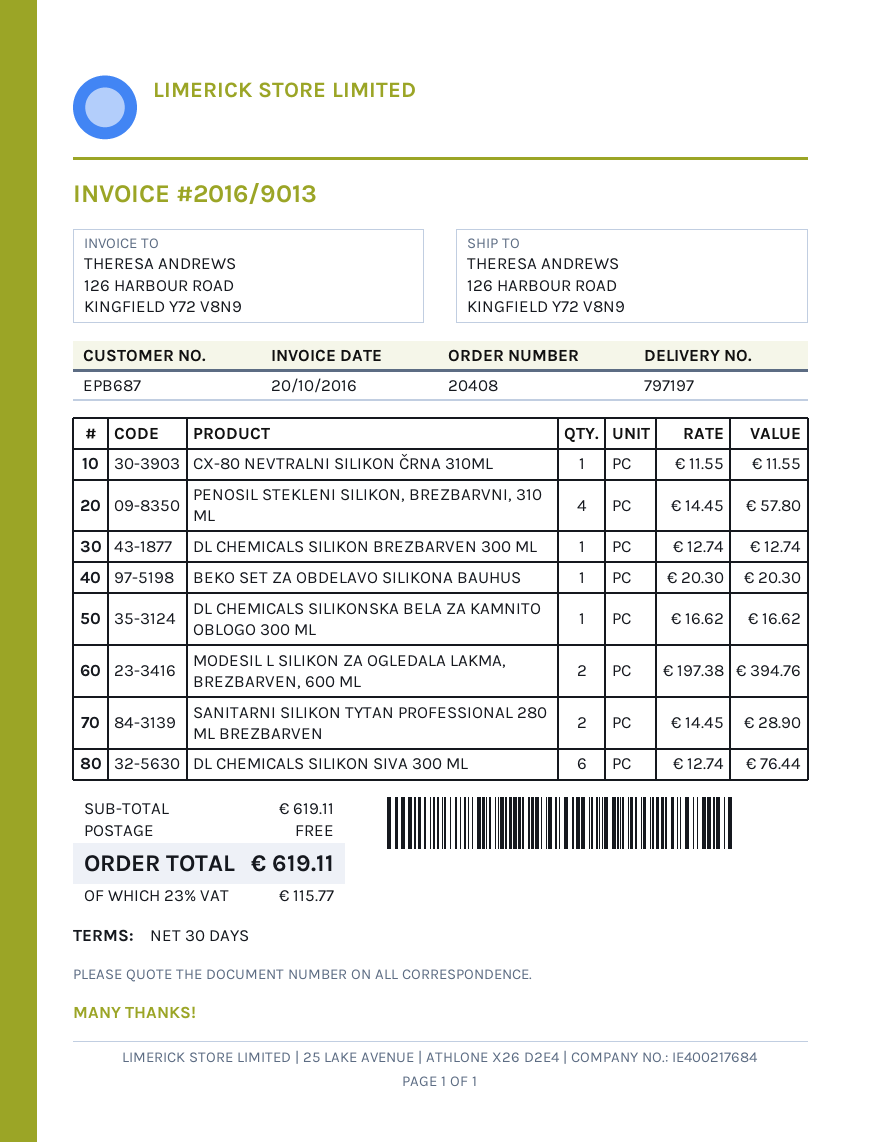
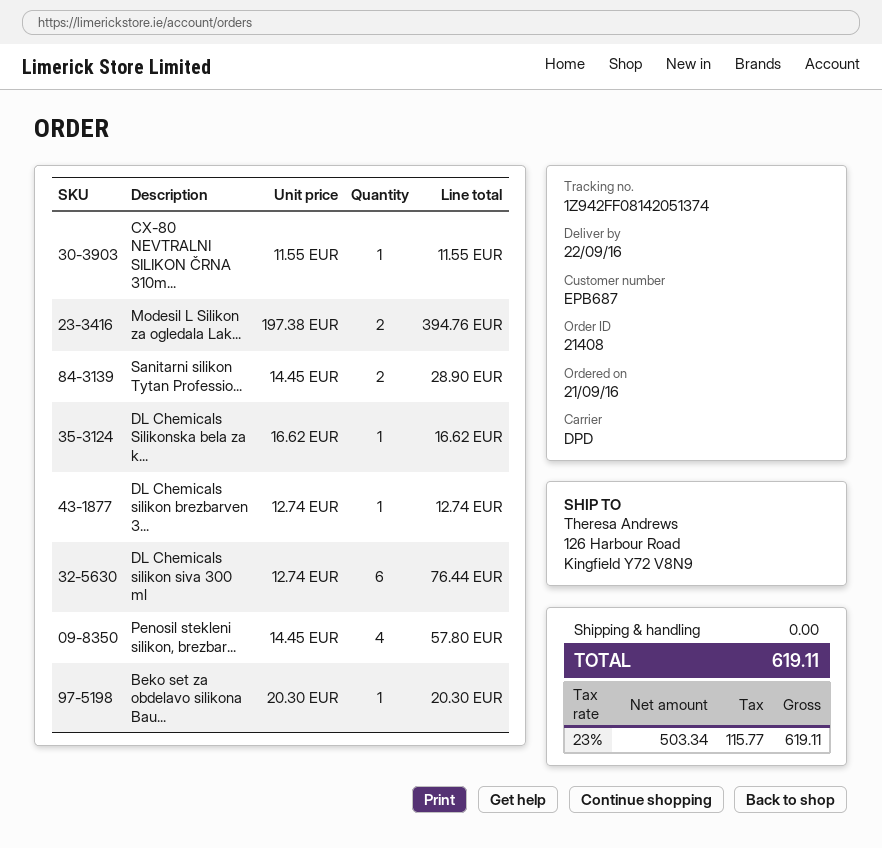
order number: 20408 -> 21408

